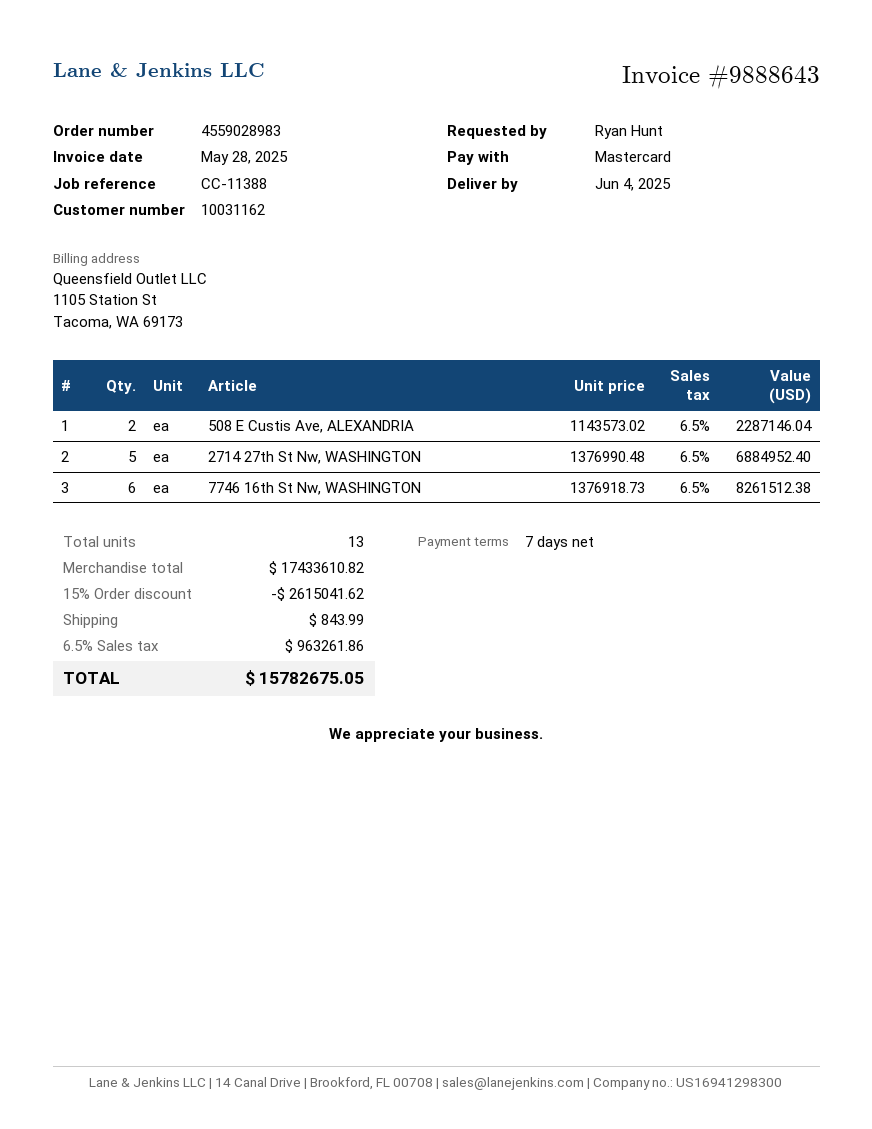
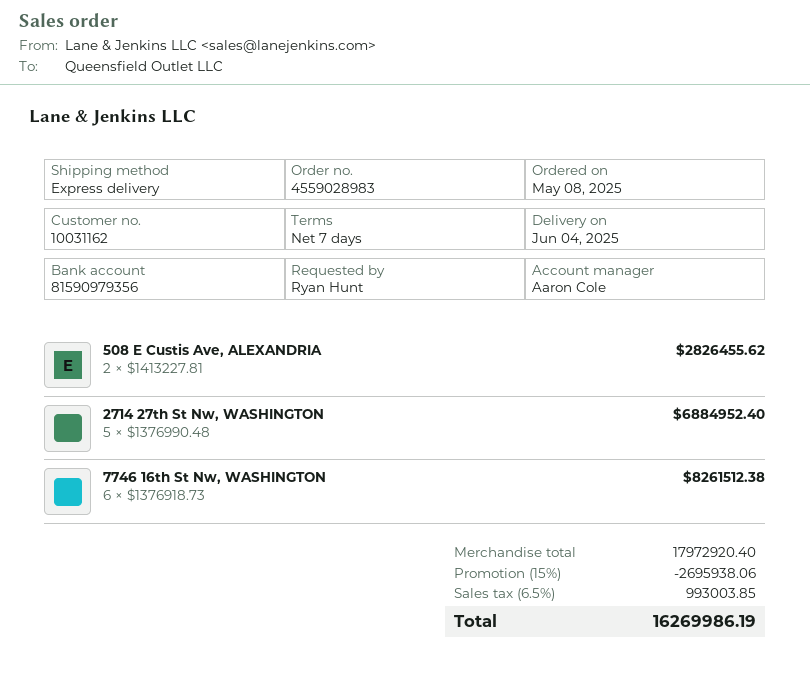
508 E Custis Ave, ALEXANDRIA: 2 x 1143573.02 = 2287146.04 -> 2 x 1413227.81 = 2826455.62
subtotal: 17433610.82 -> 17972920.40
discount: 15% = 2615041.62 -> 15% = 2695938.06
shipping: 843.99 -> none
tax: 6.5% = 963261.86 -> 6.5% = 993003.85
total: 15782675.05 -> 16269986.19

